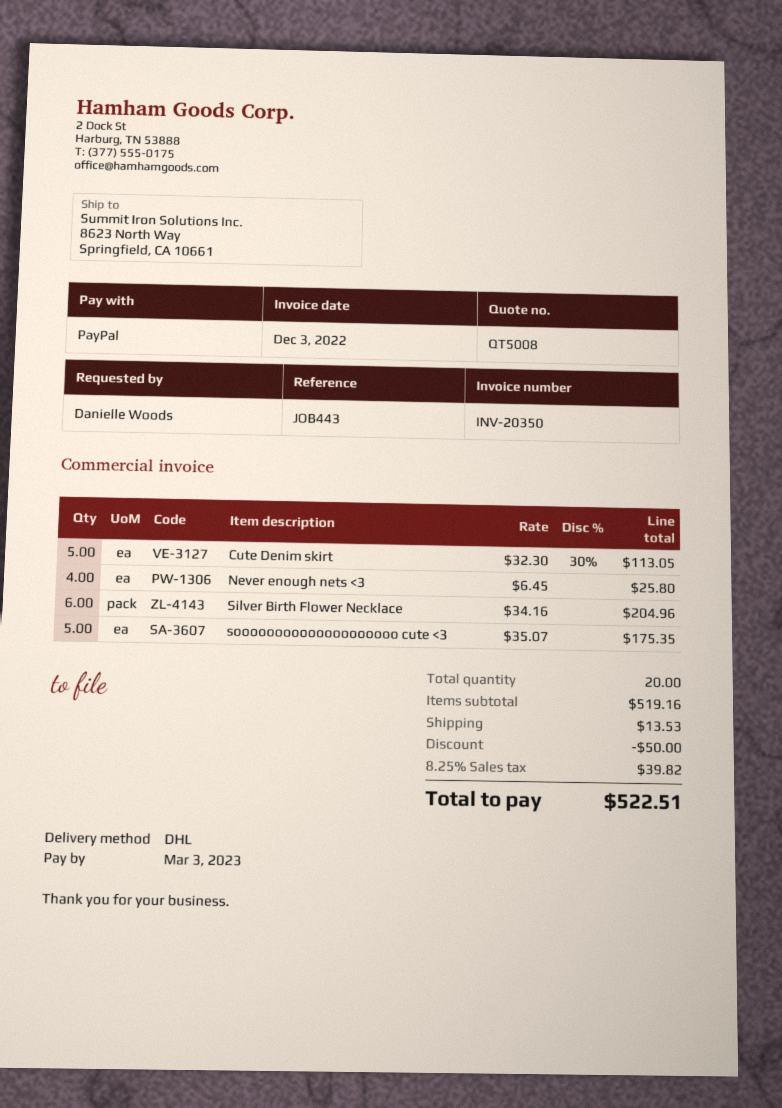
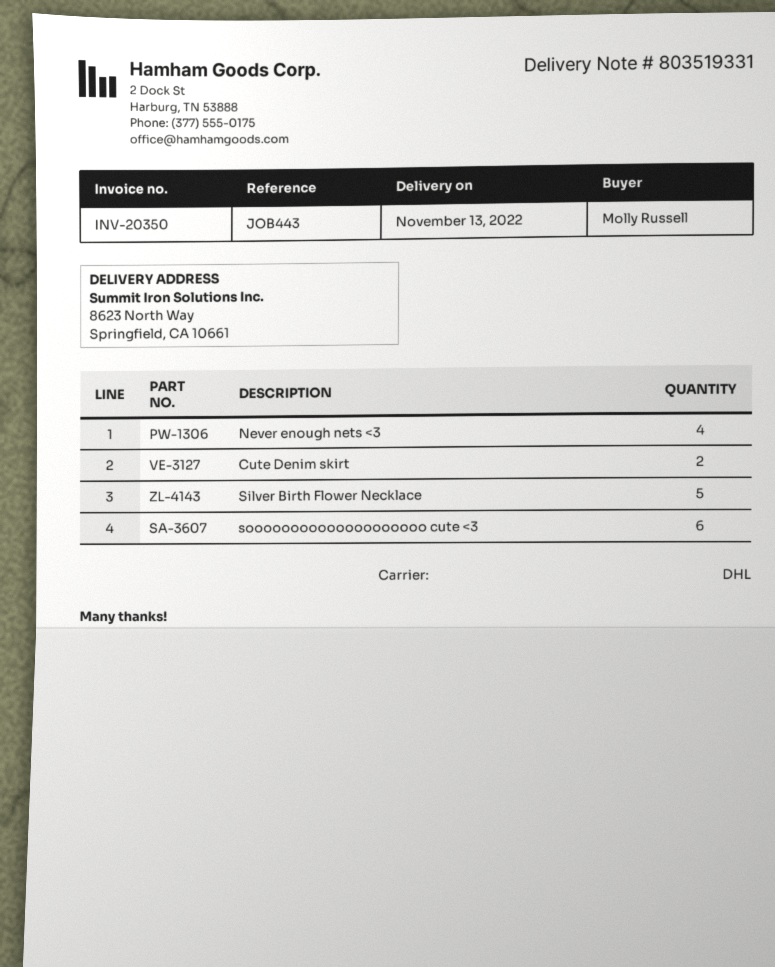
ordered by: Danielle Woods -> Molly Russell
Cute Denim skirt: 5 -> 2
Silver Birth Flower Necklace: 6 -> 5
soooooooooooooooooooo cute <3: 5 -> 6

